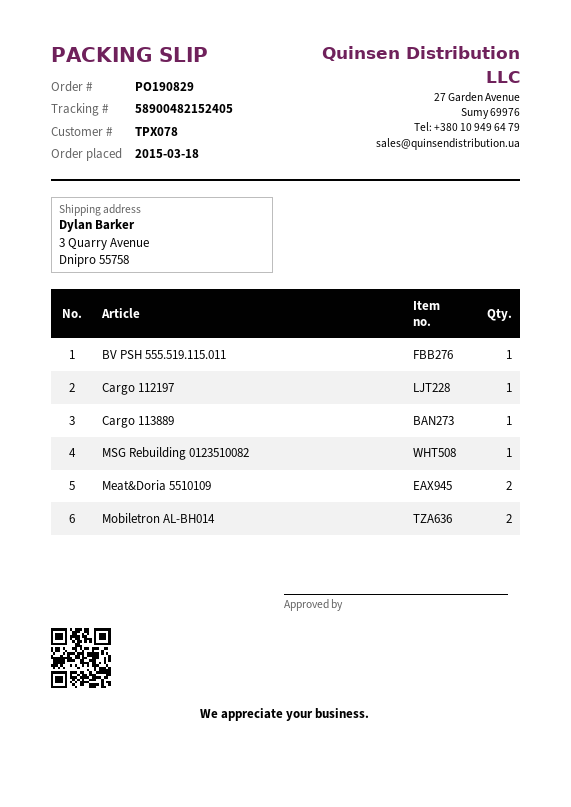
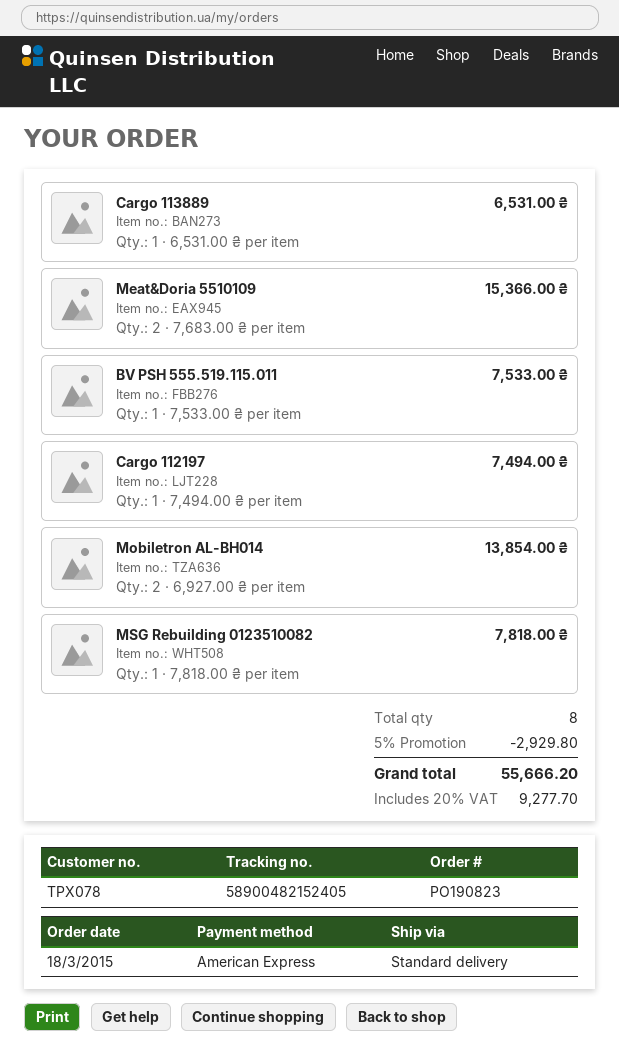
order number: PO190829 -> PO190823

